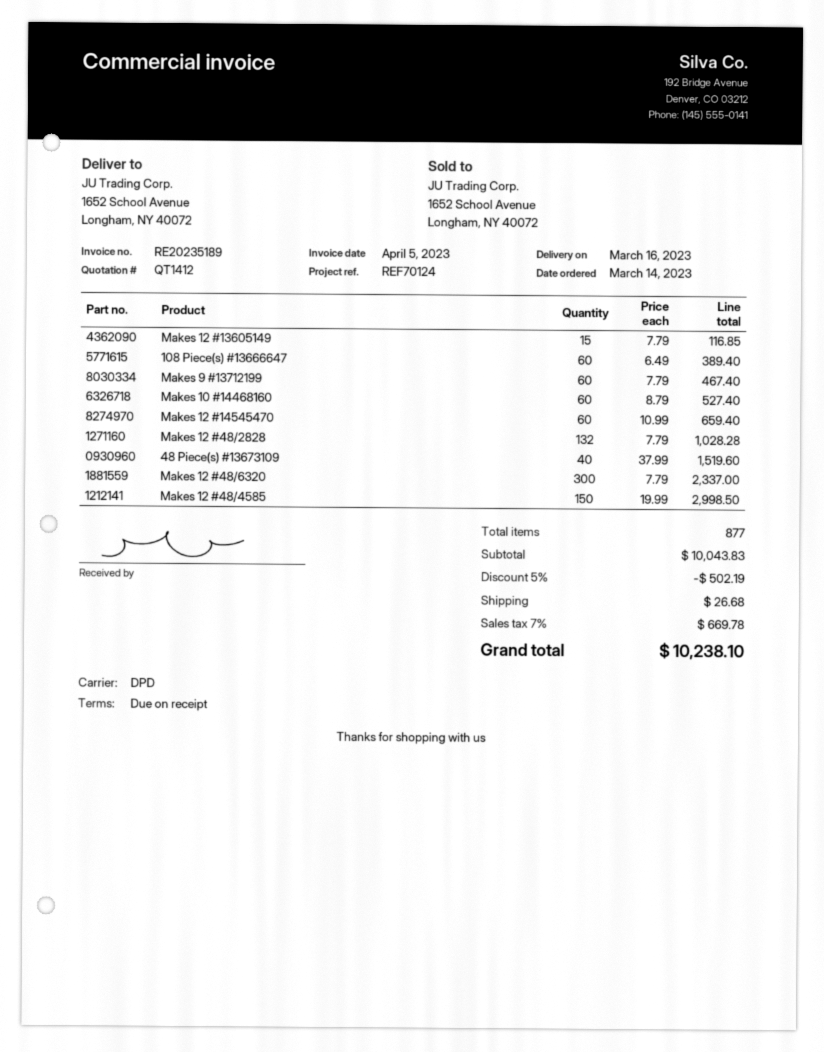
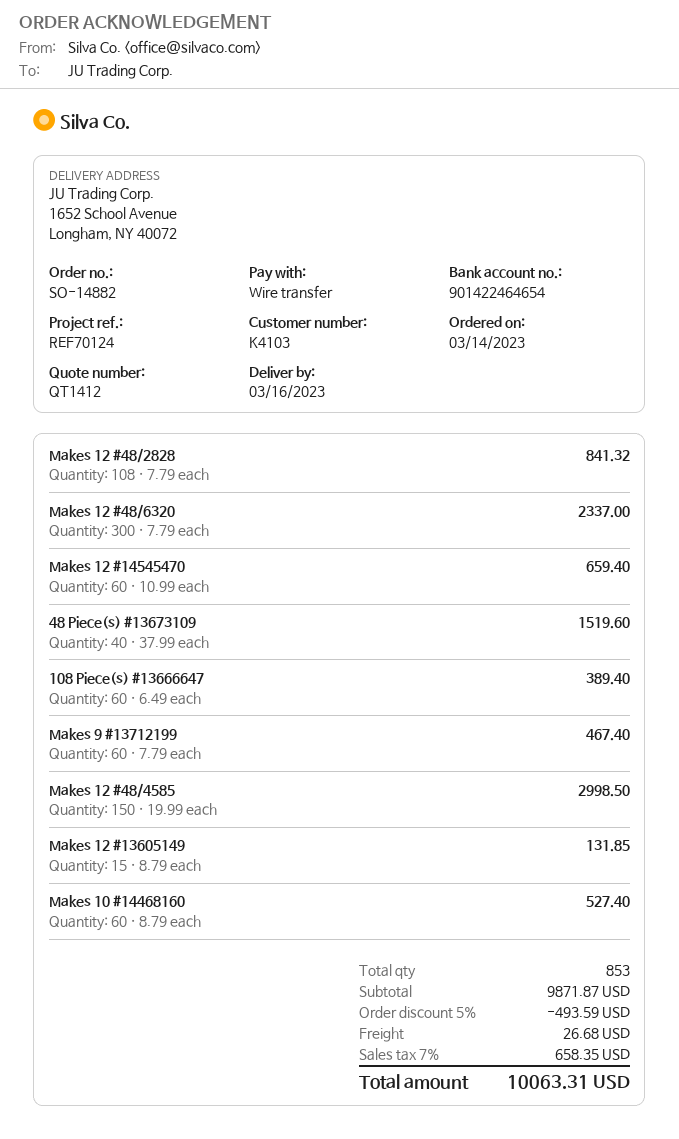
Makes 12 #13605149: 15 x 7.79 = 116.85 -> 15 x 8.79 = 131.85
Makes 12 #48/2828: 132 x 7.79 = 1028.28 -> 108 x 7.79 = 841.32
total quantity: 877 -> 853
subtotal: 10043.83 -> 9871.87
discount: 5% = 502.19 -> 5% = 493.59
tax: 7% = 669.78 -> 7% = 658.35
total: 10238.10 -> 10063.31

